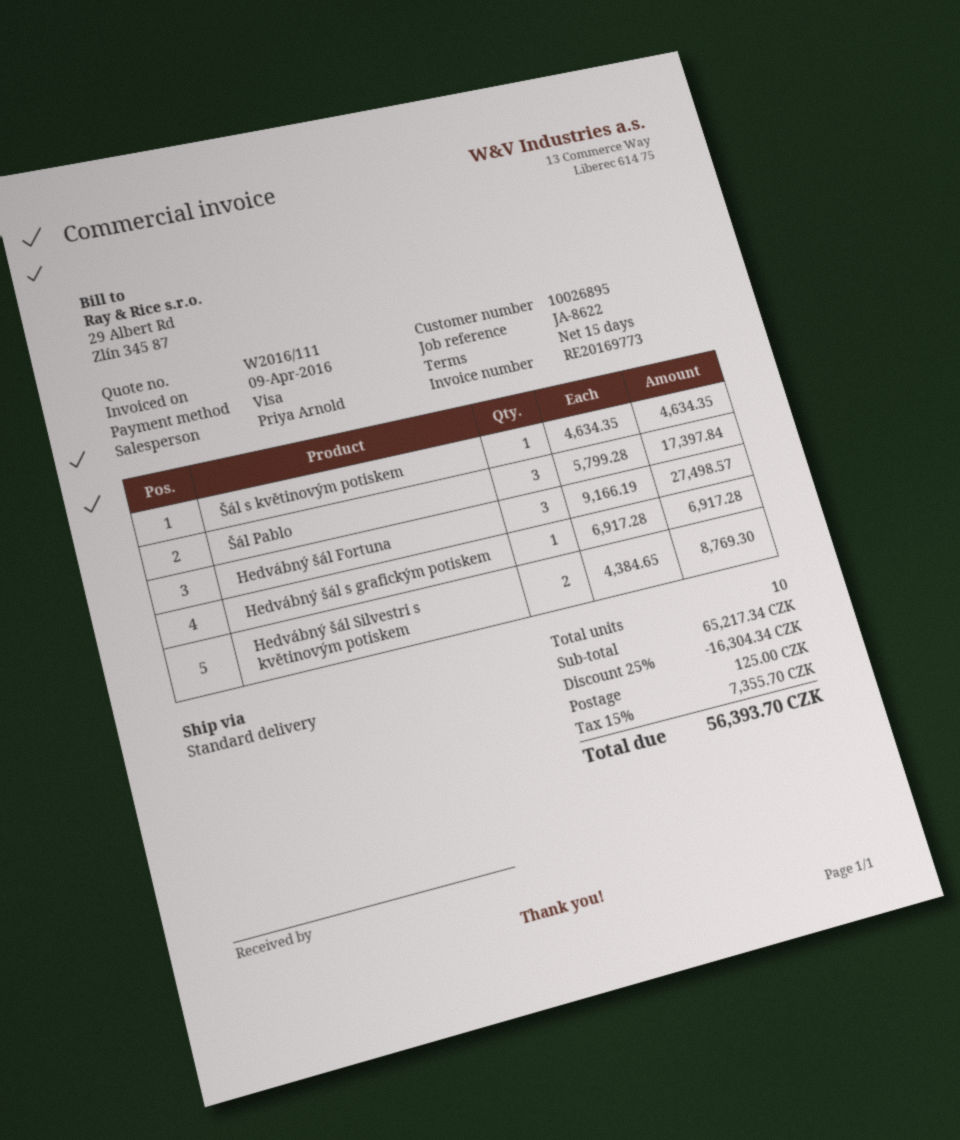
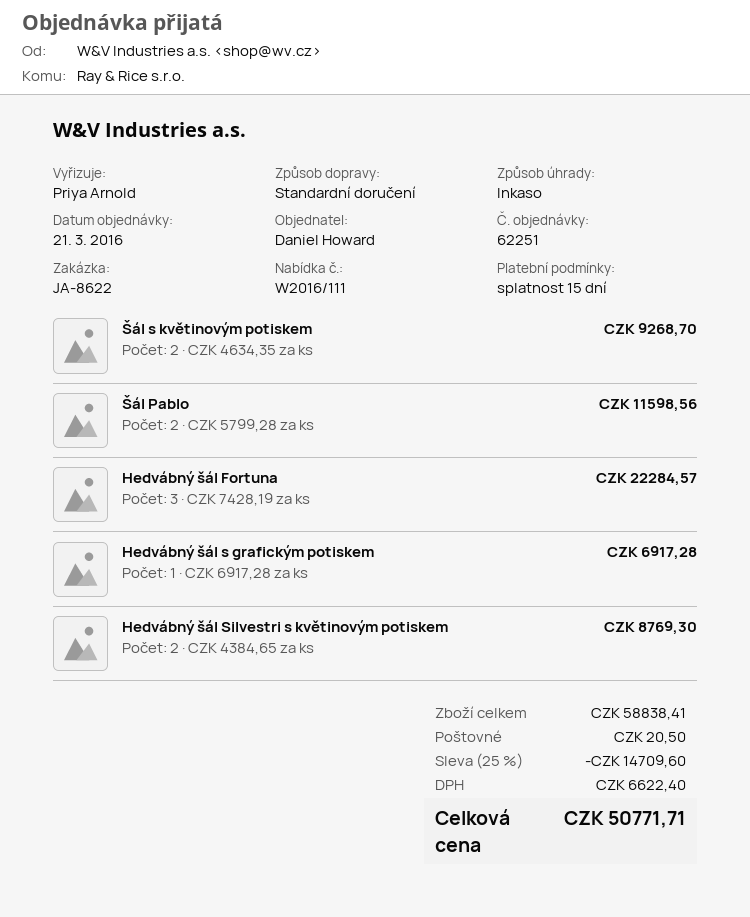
payment method: Visa -> direct debit
Šál s květinovým potiskem: 1 x 4634.35 = 4634.35 -> 2 x 4634.35 = 9268.70
Šál Pablo: 3 x 5799.28 = 17397.84 -> 2 x 5799.28 = 11598.56
Hedvábný šál Fortuna: 3 x 9166.19 = 27498.57 -> 3 x 7428.19 = 22284.57
subtotal: 65217.34 -> 58838.41
discount: 25% = 16304.34 -> 25% = 14709.60
shipping: 125.00 -> 20.50
tax: 7355.70 -> 6622.40
total: 56393.70 -> 50771.71

